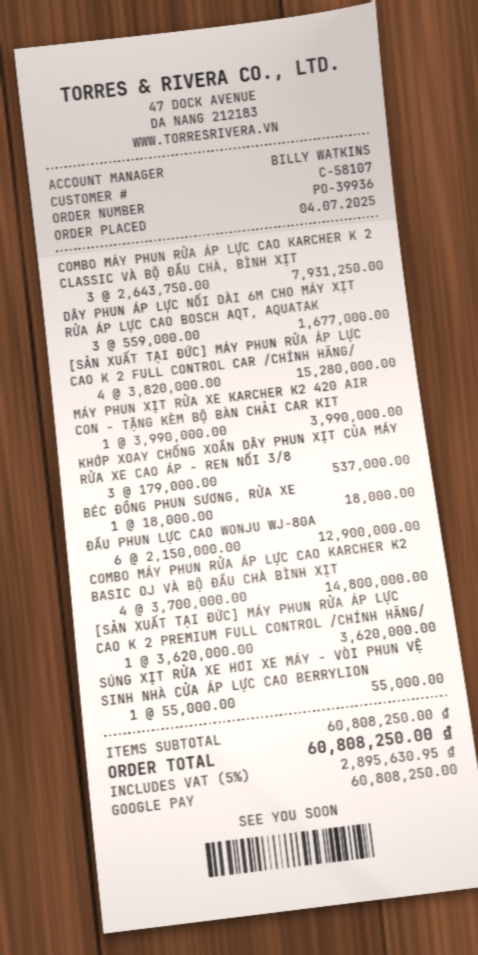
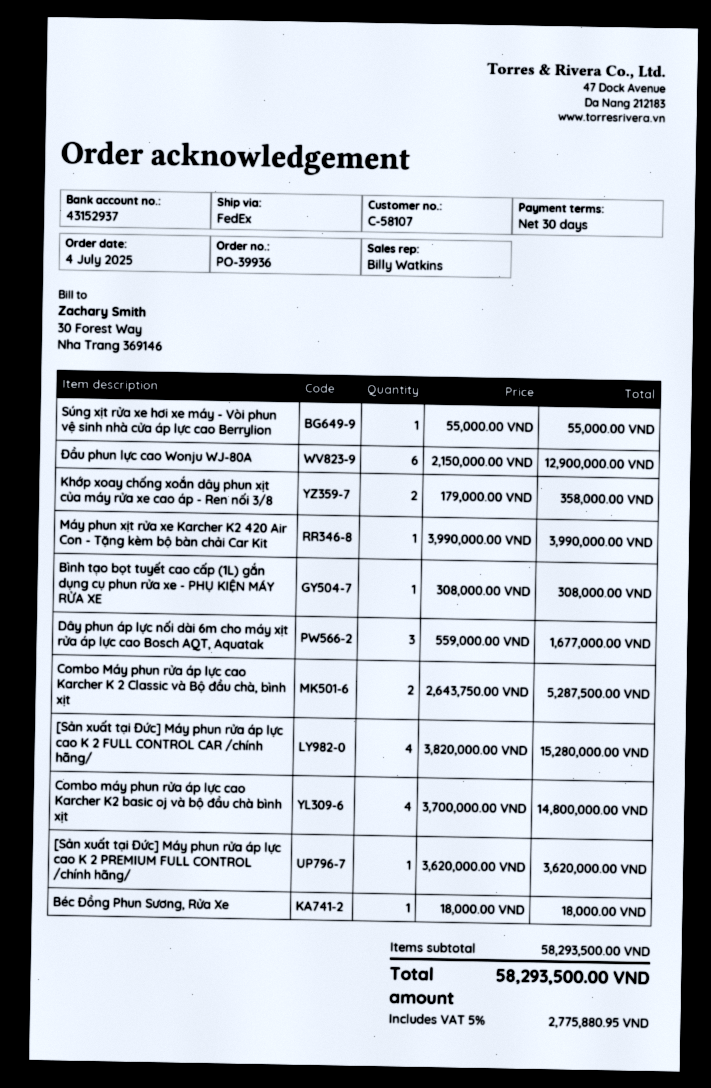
COMBO MÁY PHUN RỬA ÁP LỰC CAO KARCHER K 2 CLASSIC VÀ BỘ ĐẦU CHÀ, BÌNH XỊT: 3 x 2643750.00 = 7931250.00 -> 2 x 2643750.00 = 5287500.00
KHỚP XOAY CHỐNG XOẮN DÂY PHUN XỊT CỦA MÁY RỬA XE CAO ÁP - REN NỐI 3/8: 3 x 179000.00 = 537000.00 -> 2 x 179000.00 = 358000.00
Bình tạo bọt tuyết cao cấp (1L) gắn dụng cụ phun rửa xe - PHỤ KIỆN MÁY RỬA XE: none -> 1 x 308000.00 = 308000.00
subtotal: 60808250.00 -> 58293500.00
tax: 5% = 2895630.95 -> 5% = 2775880.95
total: 60808250.00 -> 58293500.00

